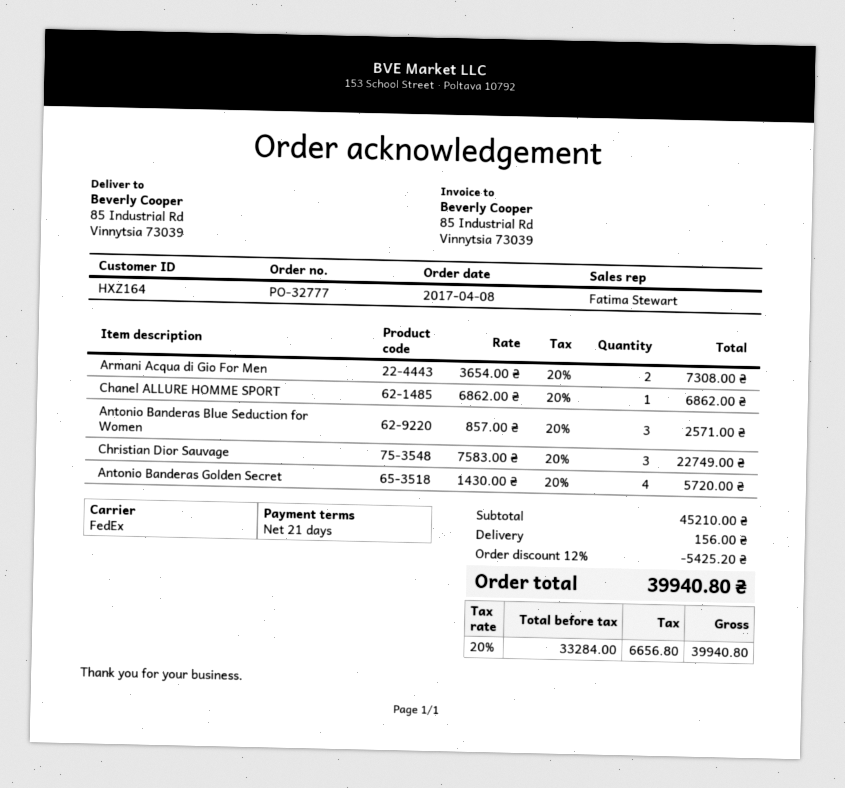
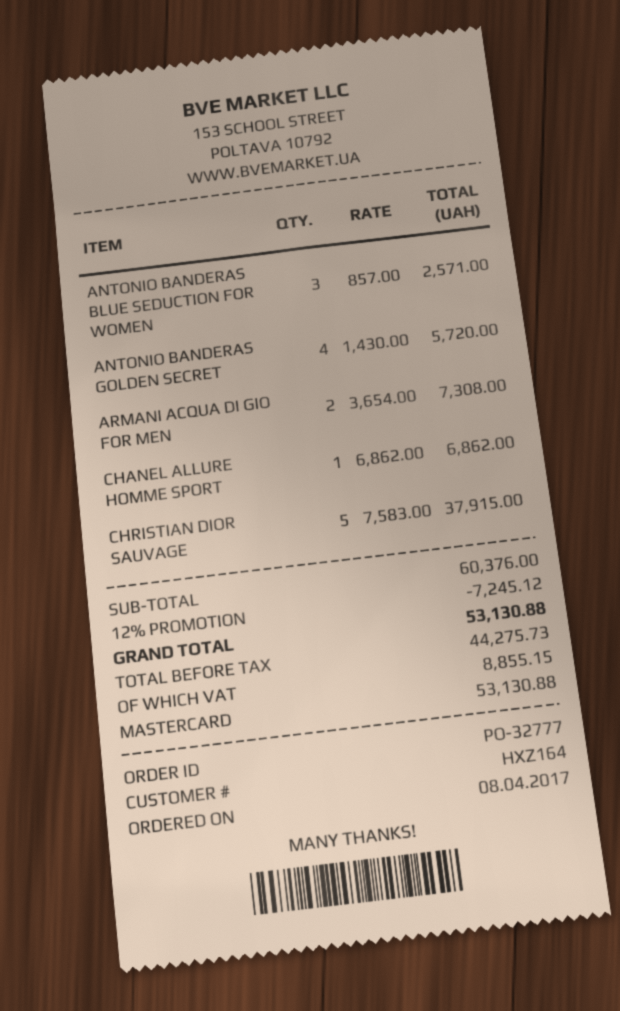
Christian Dior Sauvage: 3 x 7583.00 = 22749.00 -> 5 x 7583.00 = 37915.00
subtotal: 45210.00 -> 60376.00
discount: 12% = 5425.20 -> 12% = 7245.12
shipping: 156.00 -> none
net: 33284.00 -> 44275.73
tax: 6656.80 -> 8855.15
total: 39940.80 -> 53130.88

